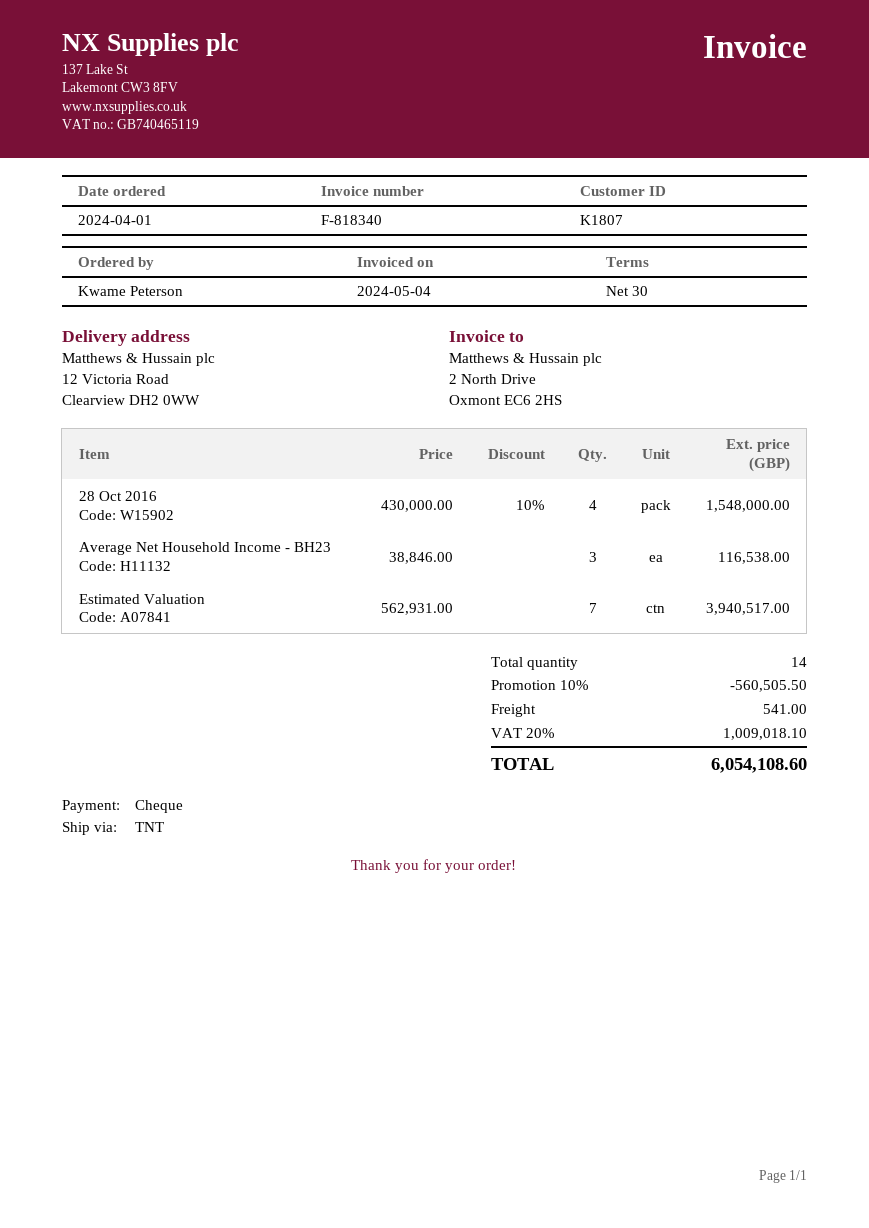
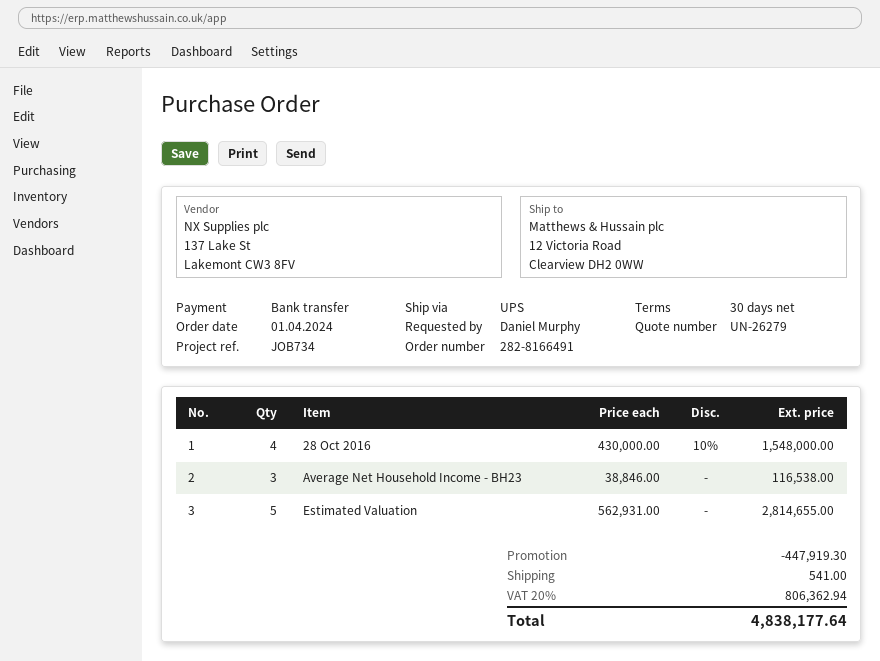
ordered by: Kwame Peterson -> Daniel Murphy
payment method: cheque -> bank transfer
shipping method: TNT -> UPS
Estimated Valuation: 7 x 562931.00 = 3940517.00 -> 5 x 562931.00 = 2814655.00
discount: 560505.50 -> 447919.30
tax: 20% = 1009018.10 -> 20% = 806362.94
total: 6054108.60 -> 4838177.64

